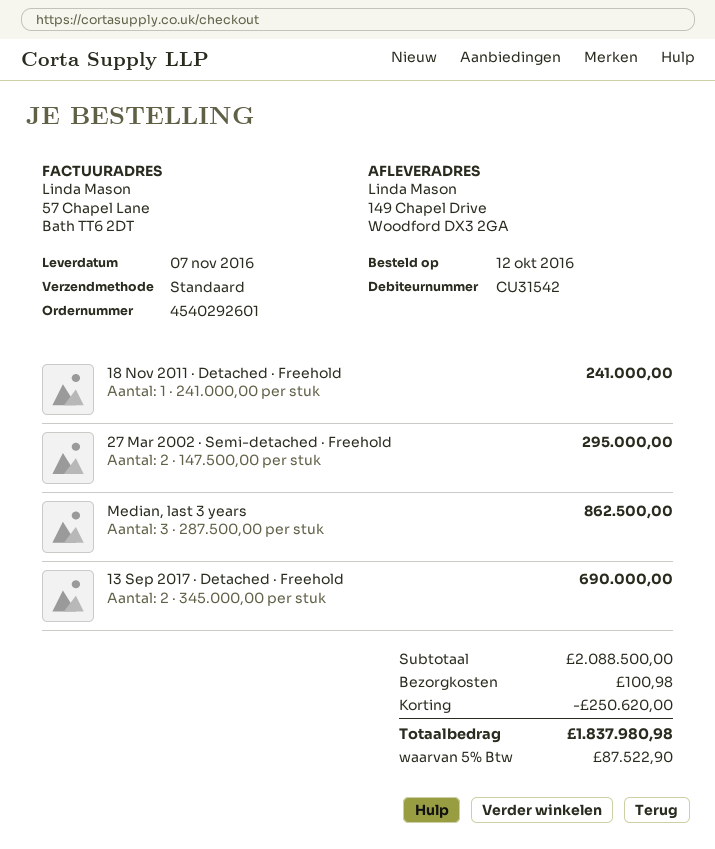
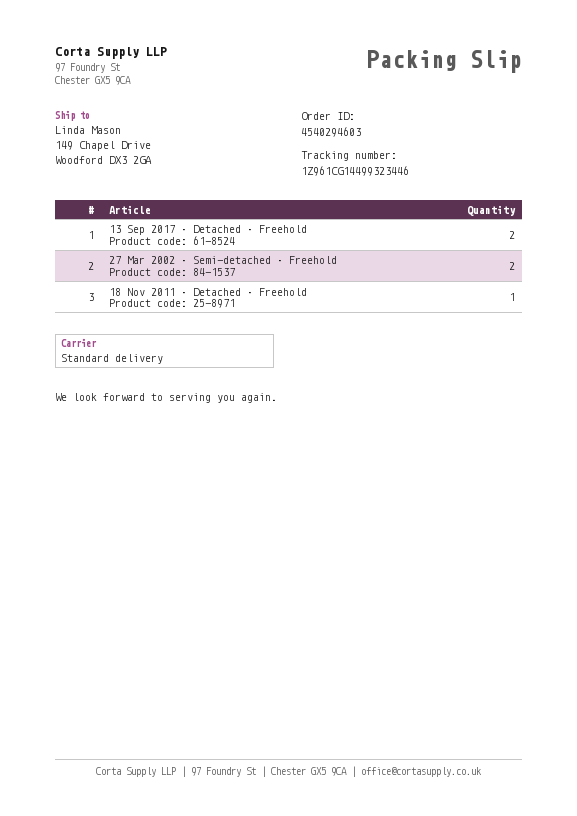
order number: 4540292601 -> 4540294603
Median, last 3 years: 3 -> none

